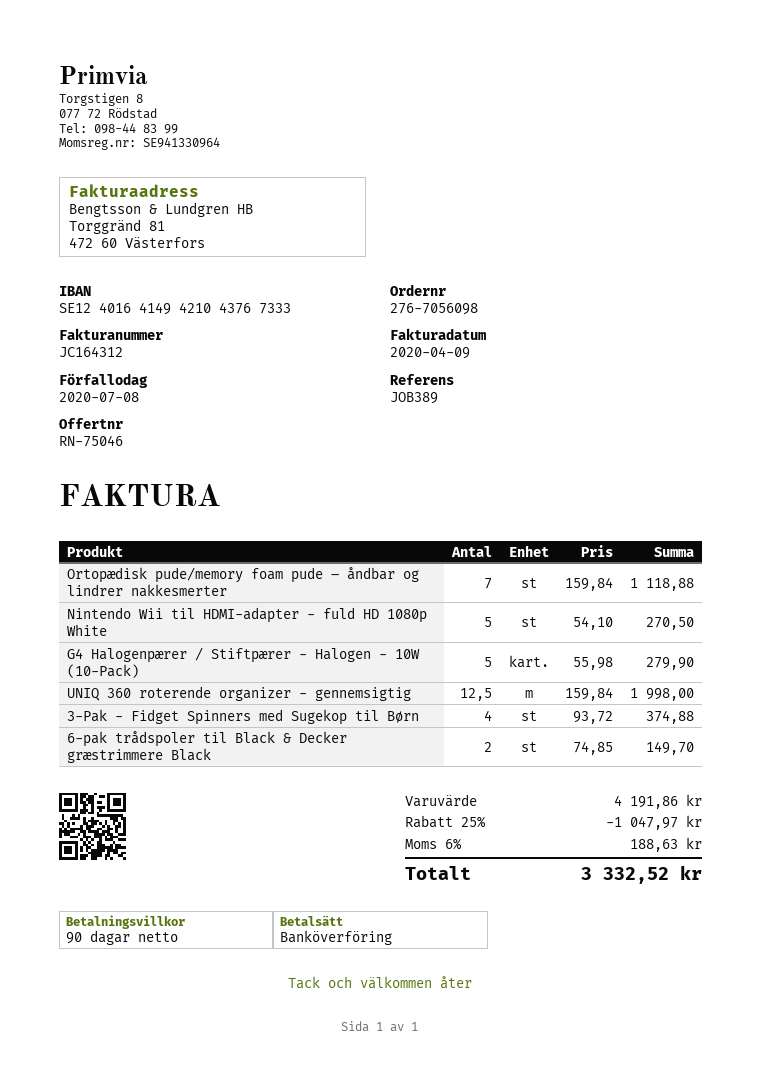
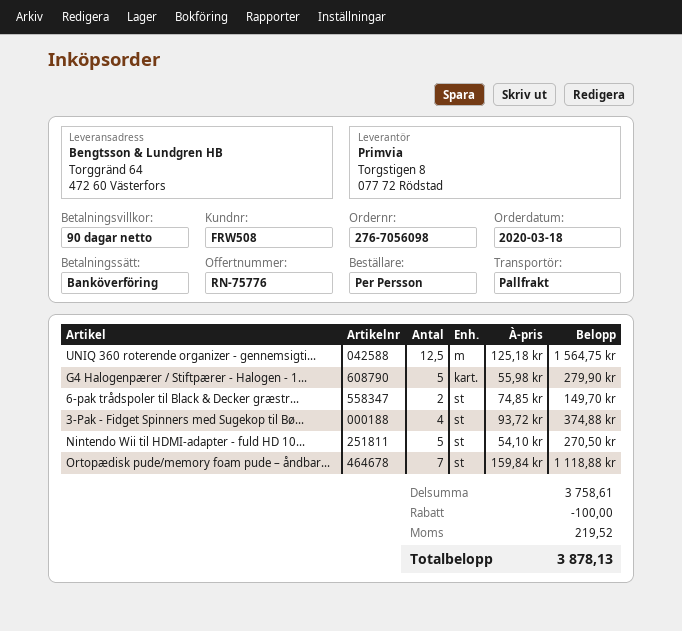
quote number: RN-75046 -> RN-75776
UNIQ 360 roterende organizer - gennemsigtig: 12.5 x 159.84 = 1998.00 -> 12.5 x 125.18 = 1564.75
subtotal: 4191.86 -> 3758.61
discount: 1047.97 -> 100.00
tax: 188.63 -> 219.52
total: 3332.52 -> 3878.13

